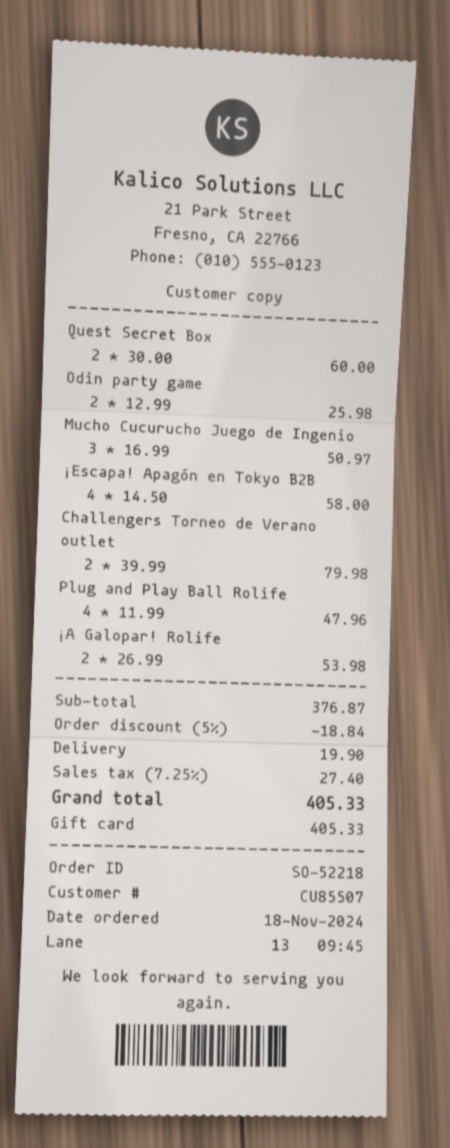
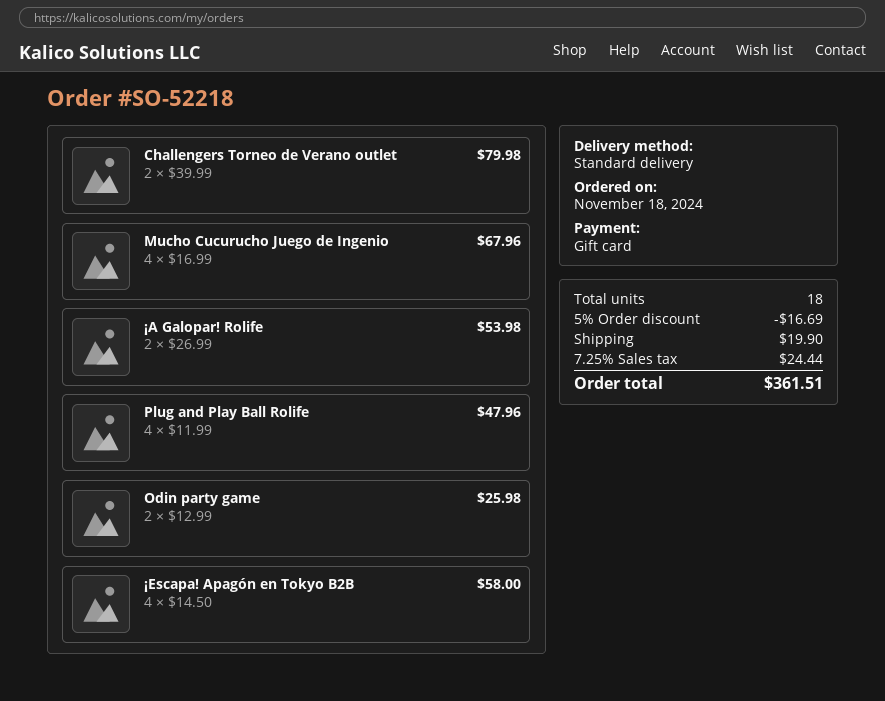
Quest Secret Box: 2 x 30.00 = 60.00 -> none
Mucho Cucurucho Juego de Ingenio: 3 x 16.99 = 50.97 -> 4 x 16.99 = 67.96
discount: 5% = 18.84 -> 5% = 16.69
tax: 7.25% = 27.40 -> 7.25% = 24.44
total: 405.33 -> 361.51

